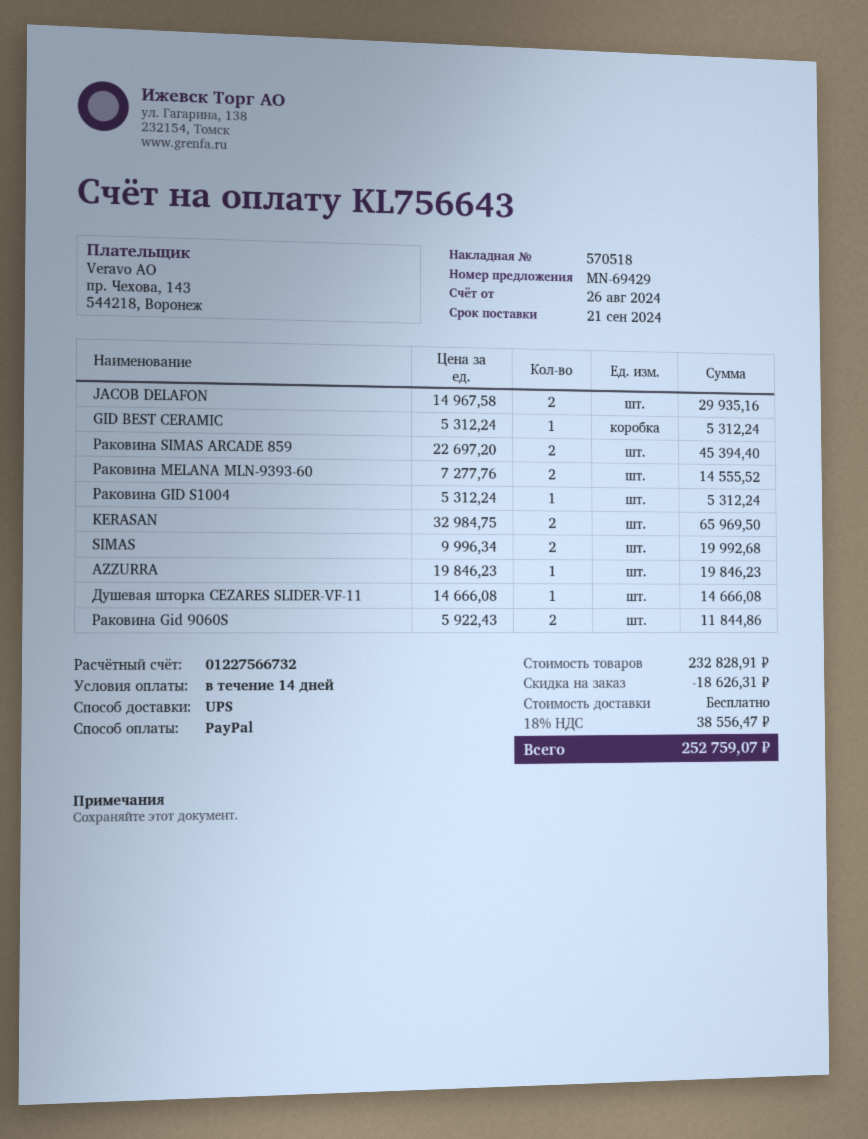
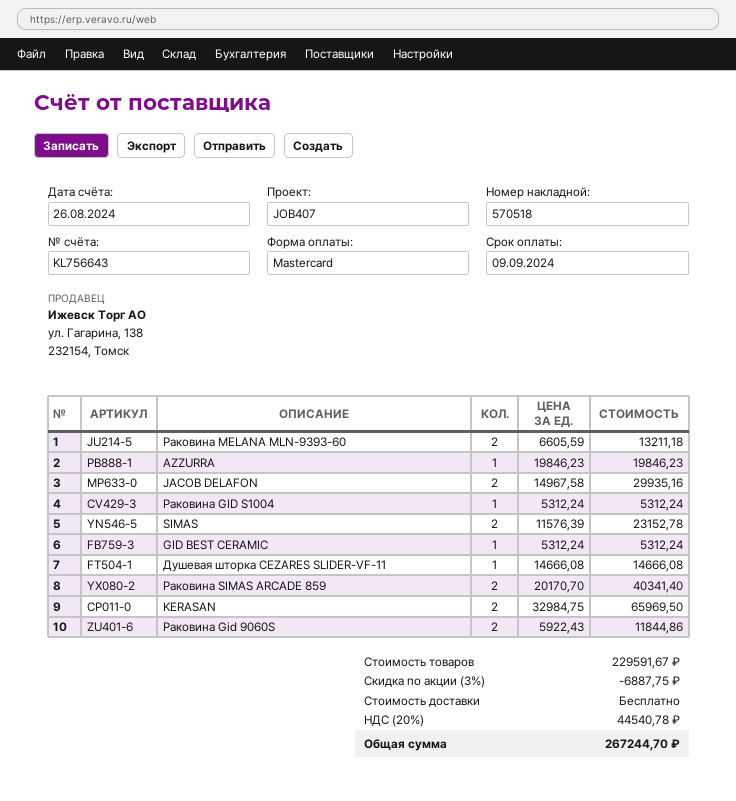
payment method: PayPal -> Mastercard
Раковина SIMAS ARCADE 859: 2 x 22697.20 = 45394.40 -> 2 x 20170.70 = 40341.40
Раковина MELANA MLN-9393-60: 2 x 7277.76 = 14555.52 -> 2 x 6605.59 = 13211.18
SIMAS: 2 x 9996.34 = 19992.68 -> 2 x 11576.39 = 23152.78
subtotal: 232828.91 -> 229591.67
discount: 18626.31 -> 6887.75
tax: 18% = 38556.47 -> 20% = 44540.78
total: 252759.07 -> 267244.70

